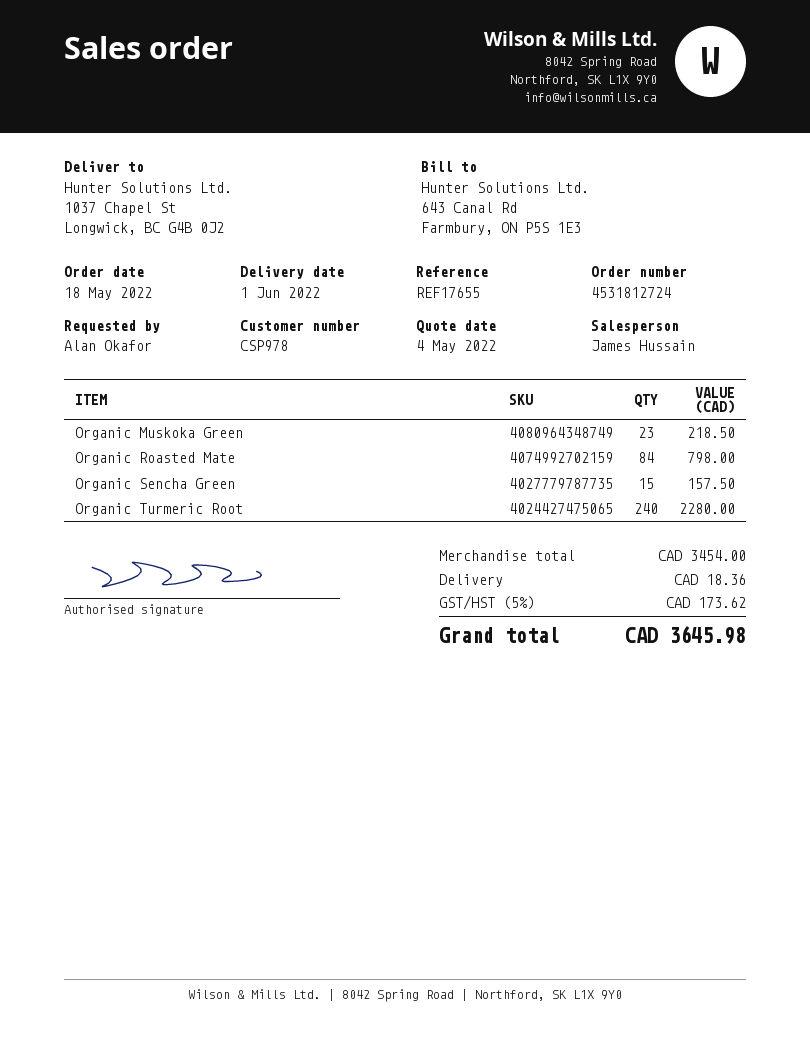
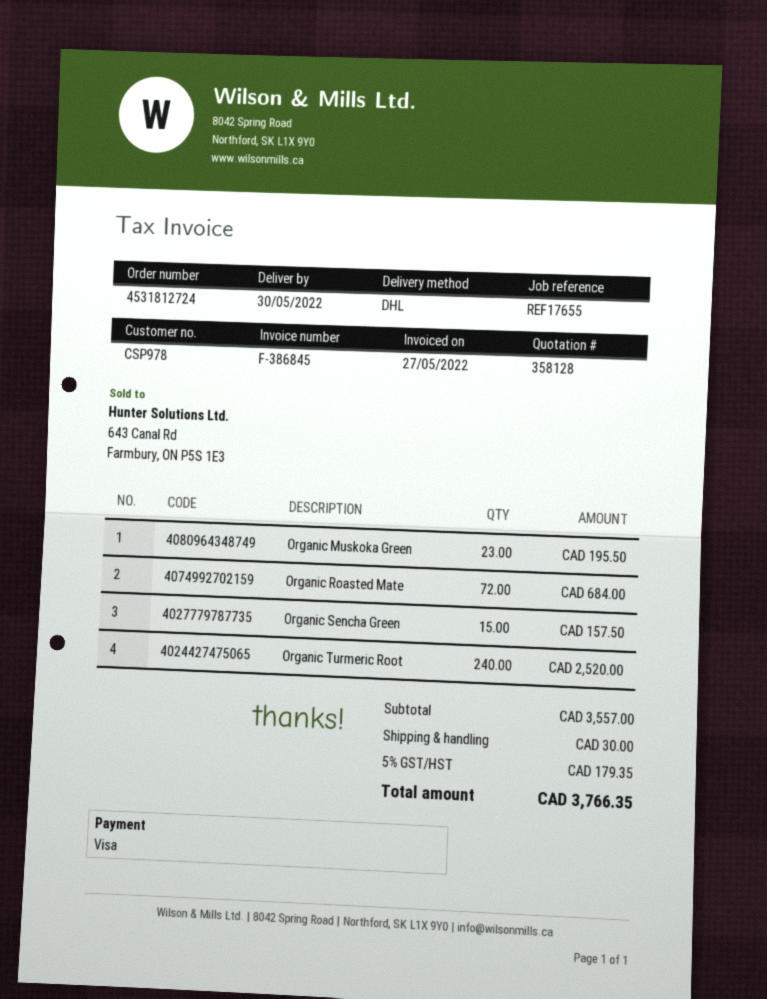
delivery date: 2022-06-01 -> 2022-05-30
Organic Muskoka Green: 23 for 218.50 -> 23 for 195.50
Organic Roasted Mate: 84 for 798.00 -> 72 for 684.00
Organic Turmeric Root: 240 for 2280.00 -> 240 for 2520.00
subtotal: 3454.00 -> 3557.00
shipping: 18.36 -> 30.00
tax: 5% = 173.62 -> 5% = 179.35
total: 3645.98 -> 3766.35

